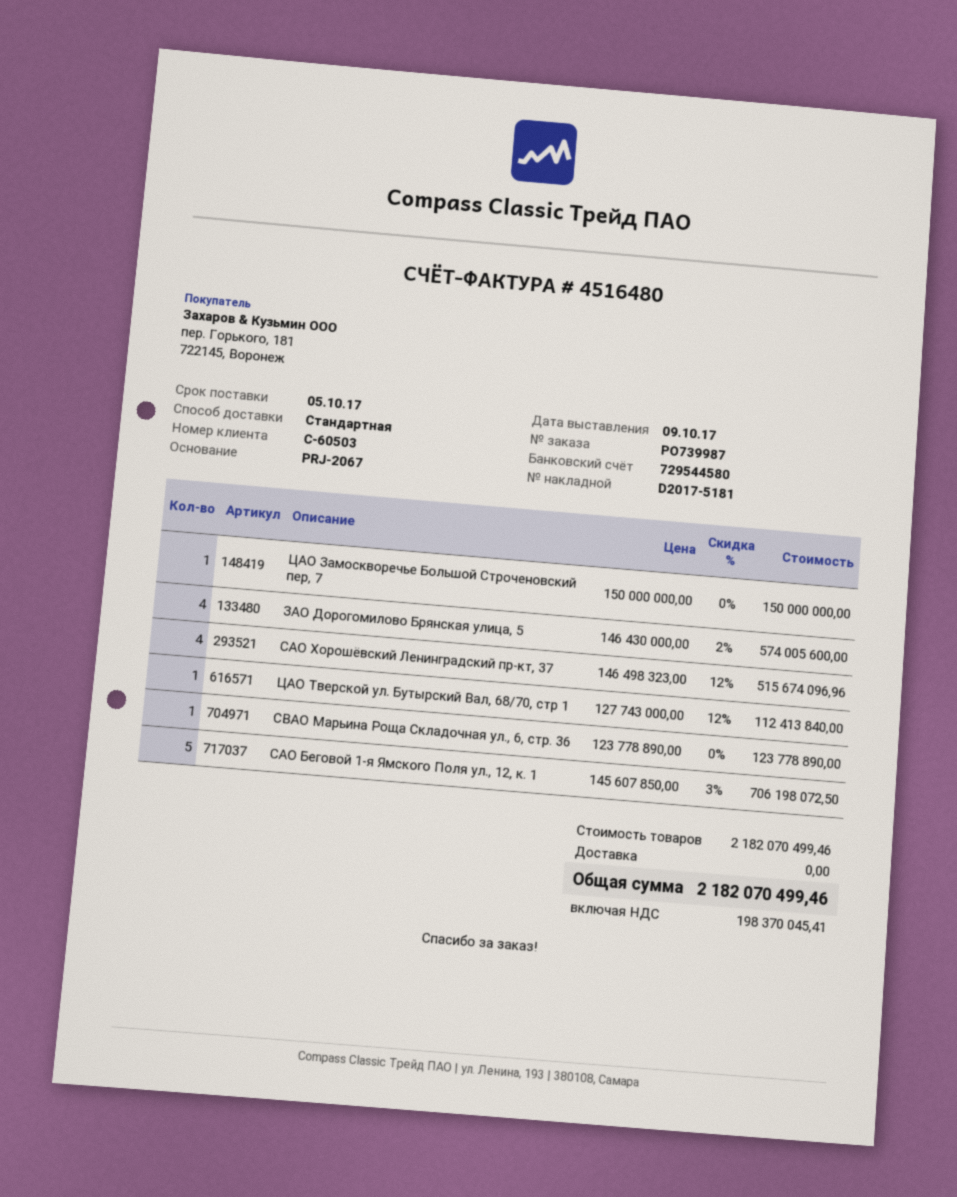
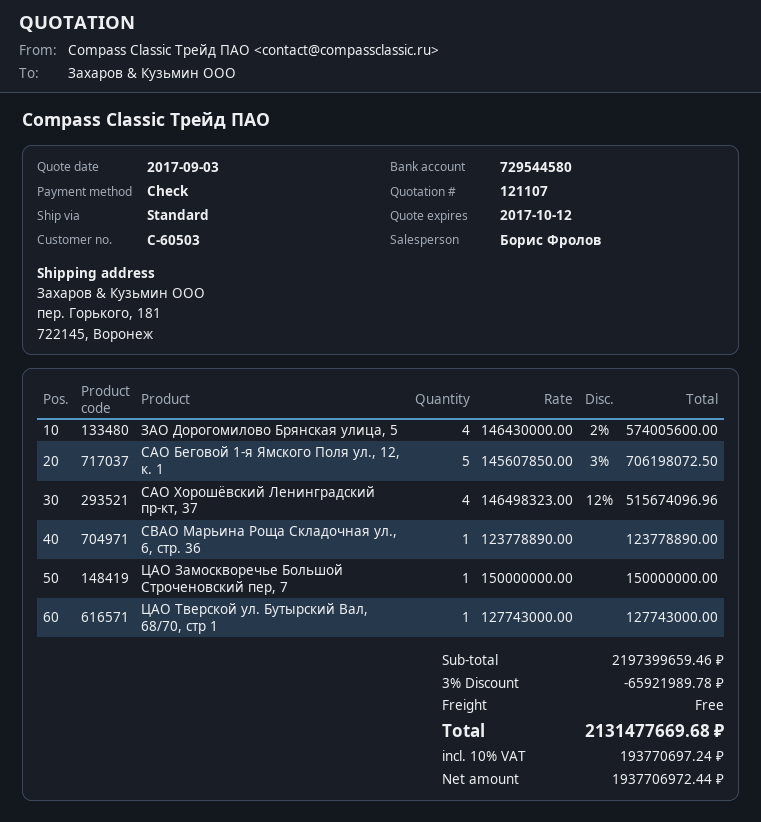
ЦАО Тверской ул. Бутырский Вал, 68/70, стр 1: 1 x 127743000.00 - 12% = 112413840.00 -> 1 x 127743000.00 = 127743000.00
subtotal: 2182070499.46 -> 2197399659.46
discount: none -> 3% = 65921989.78
tax: 198370045.41 -> 193770697.24
total: 2182070499.46 -> 2131477669.68

